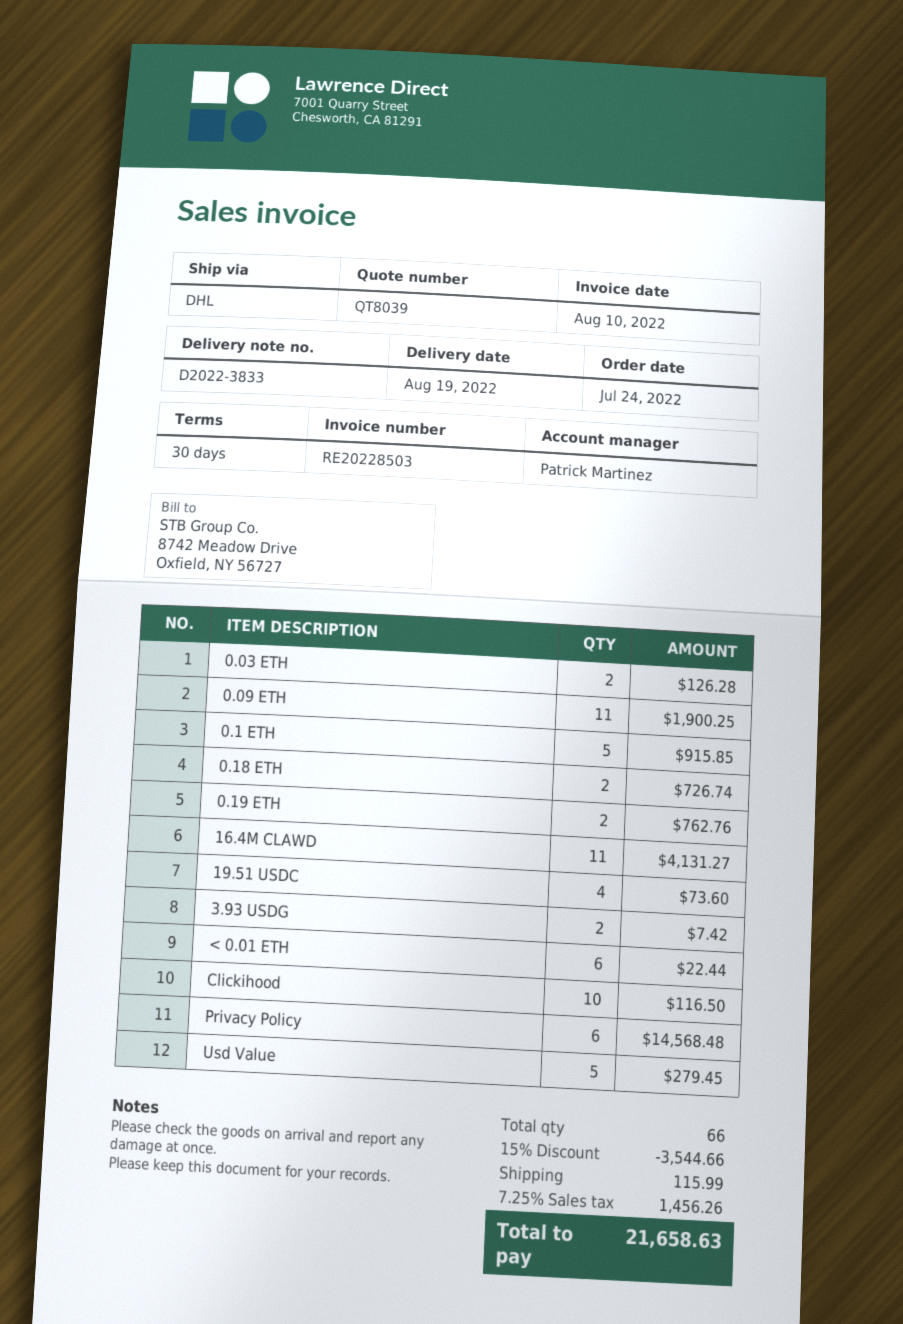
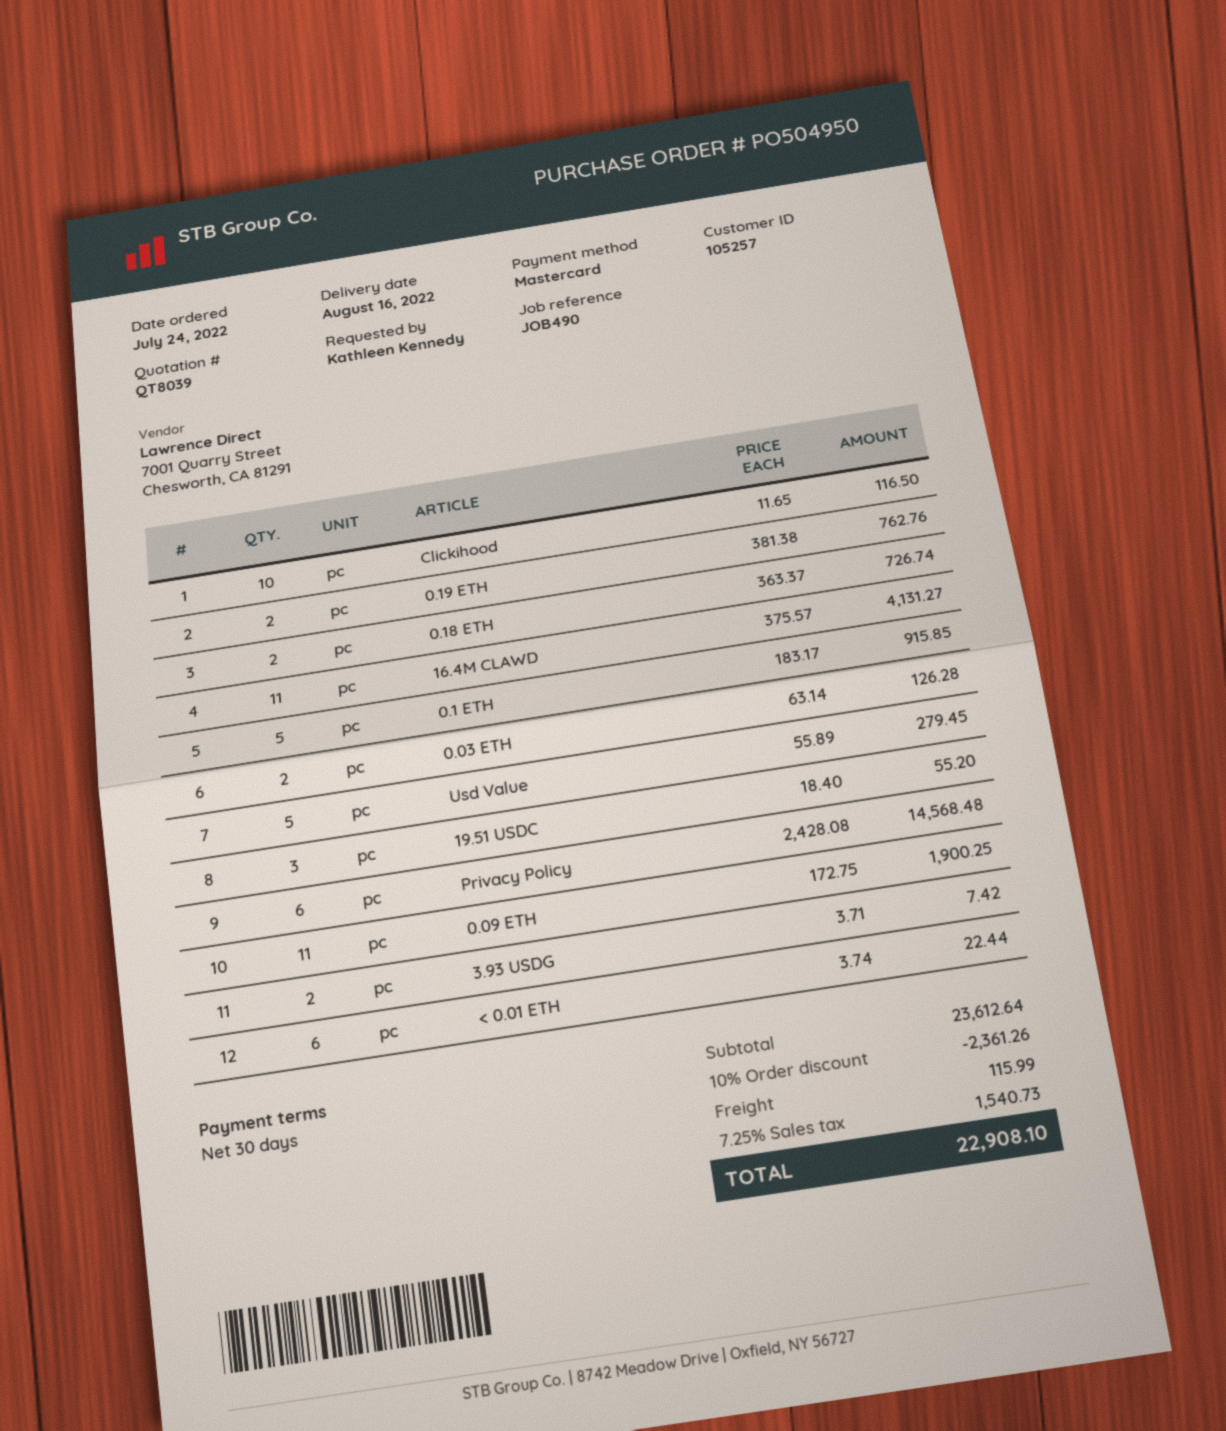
delivery date: 2022-08-19 -> 2022-08-16
19.51 USDC: 4 for 73.60 -> 3 for 55.20
discount: 15% = 3544.66 -> 10% = 2361.26
tax: 7.25% = 1456.26 -> 7.25% = 1540.73
total: 21658.63 -> 22908.10

